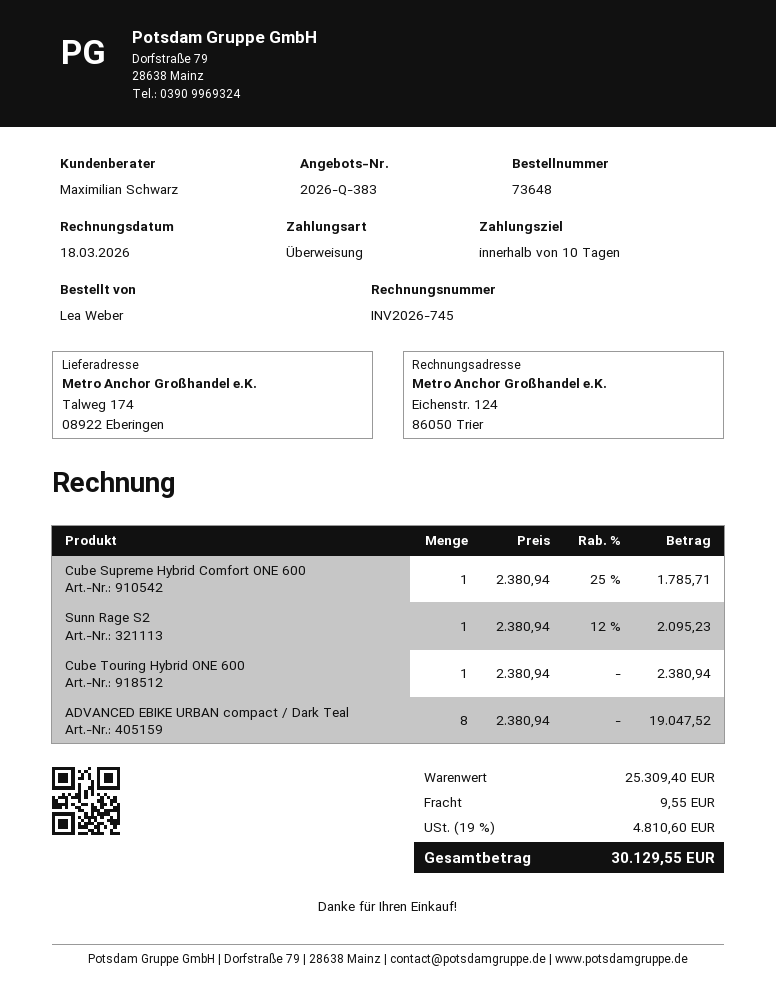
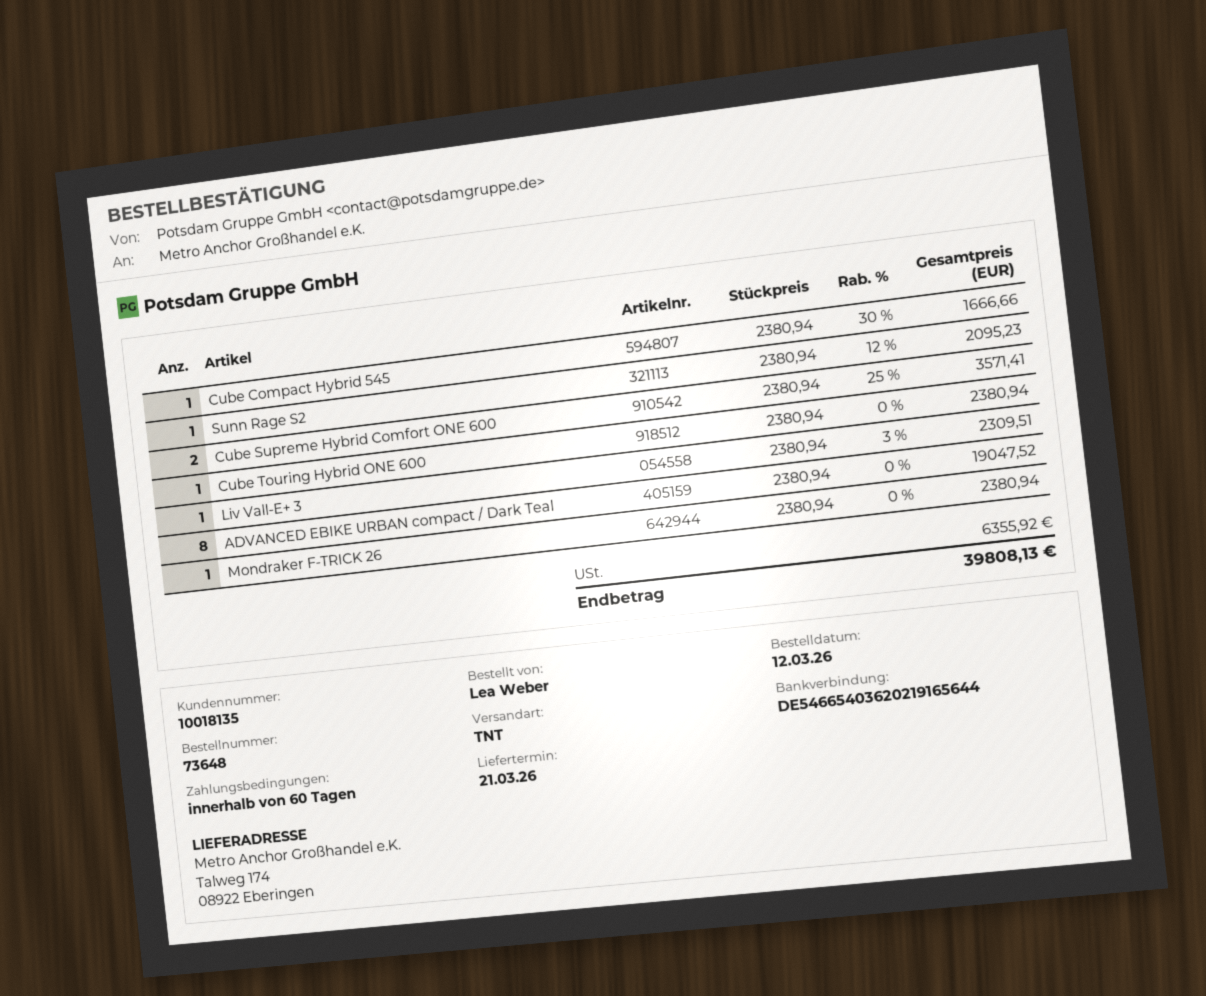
payment terms: 10 days -> 60 days
Cube Supreme Hybrid Comfort ONE 600: 1 x 2380.94 - 25% = 1785.71 -> 2 x 2380.94 - 25% = 3571.41
Cube Compact Hybrid 545: none -> 1 x 2380.94 - 30% = 1666.66
Liv Vall-E+ 3: none -> 1 x 2380.94 - 3% = 2309.51
Mondraker F-TRICK 26: none -> 1 x 2380.94 = 2380.94
shipping: 9.55 -> none
tax: 4810.60 -> 6355.92
total: 30129.55 -> 39808.13

